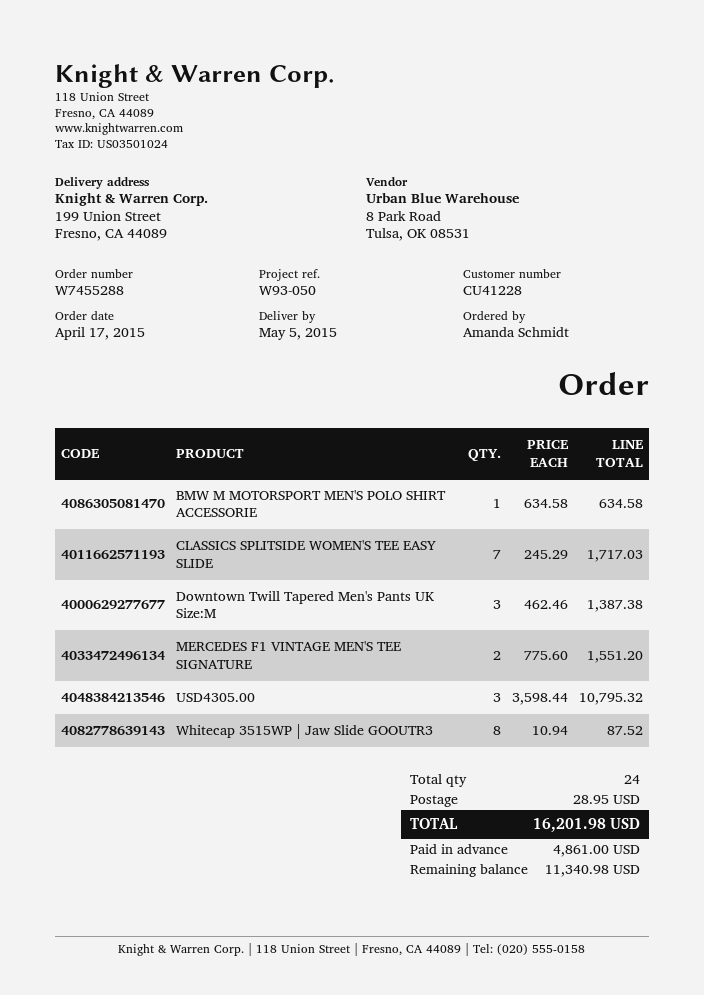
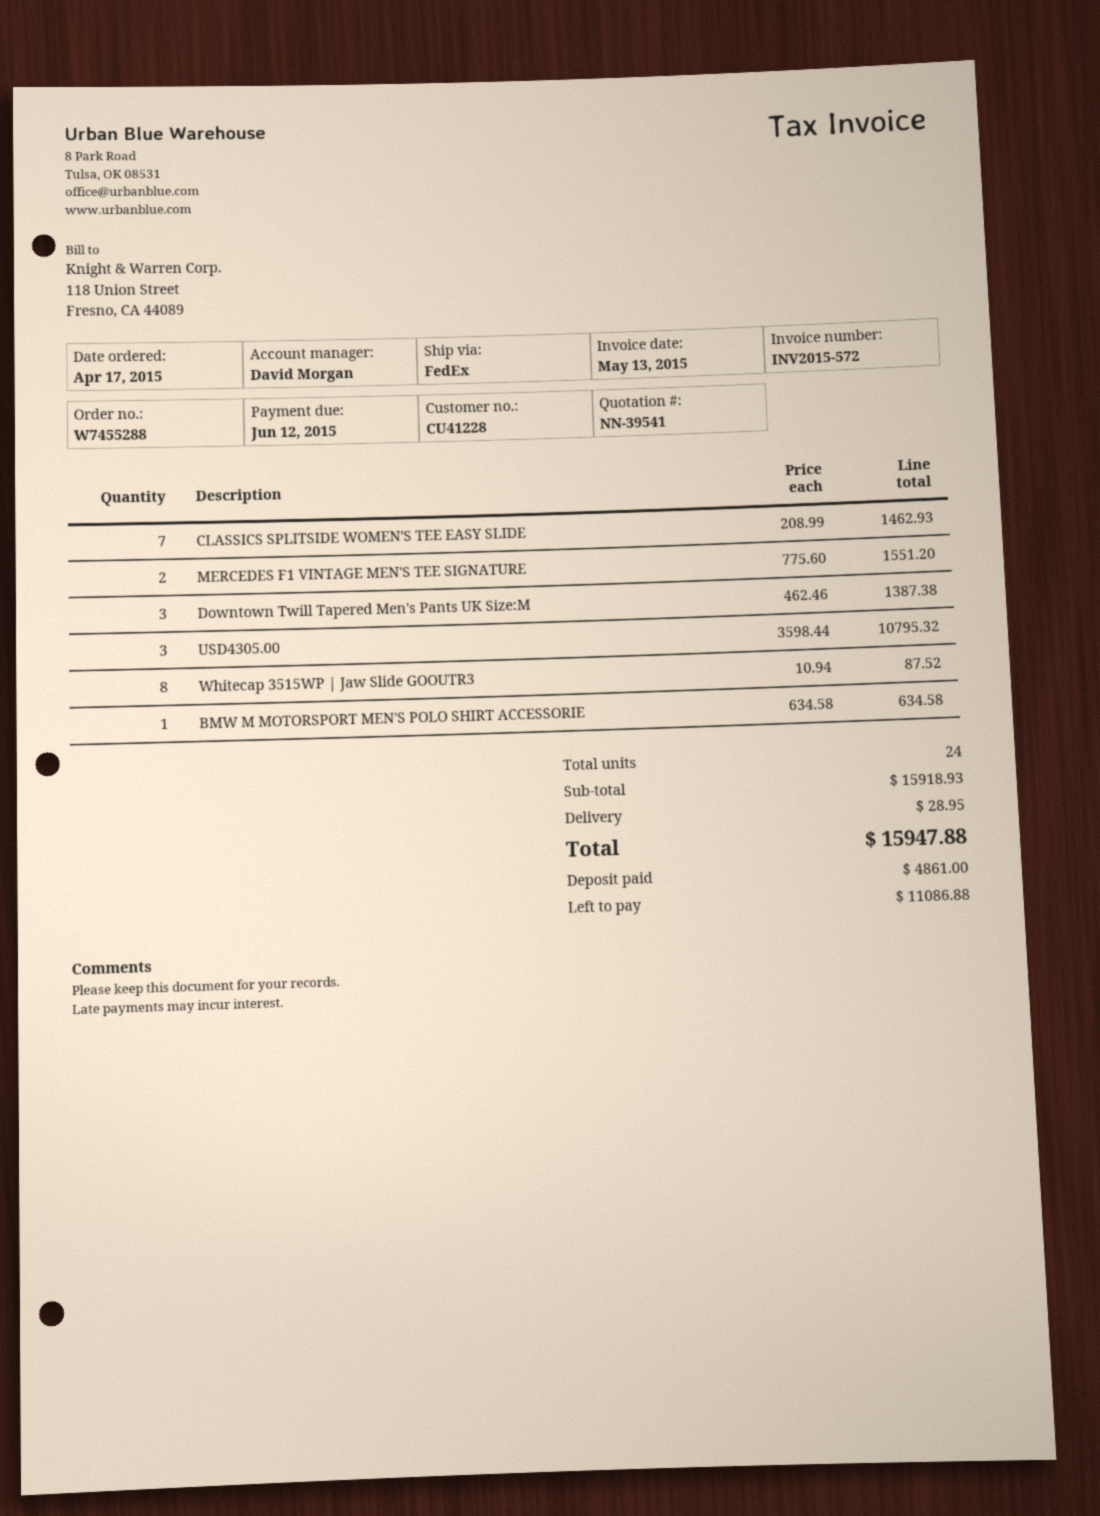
CLASSICS SPLITSIDE WOMEN'S TEE EASY SLIDE: 7 x 245.29 = 1717.03 -> 7 x 208.99 = 1462.93
total: 16201.98 -> 15947.88
balance: 11340.98 -> 11086.88

